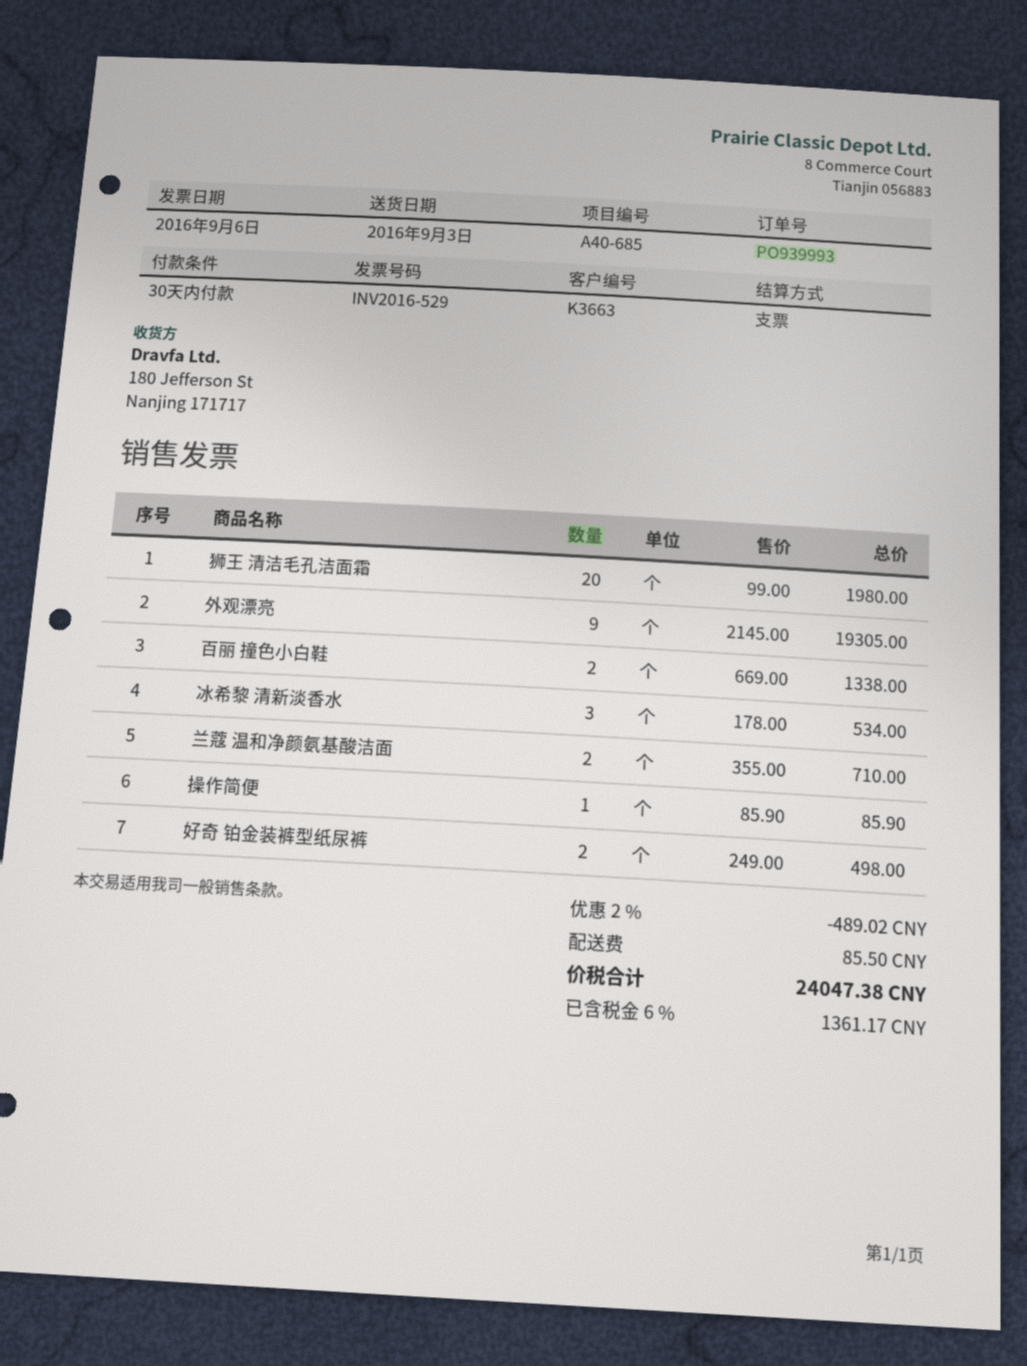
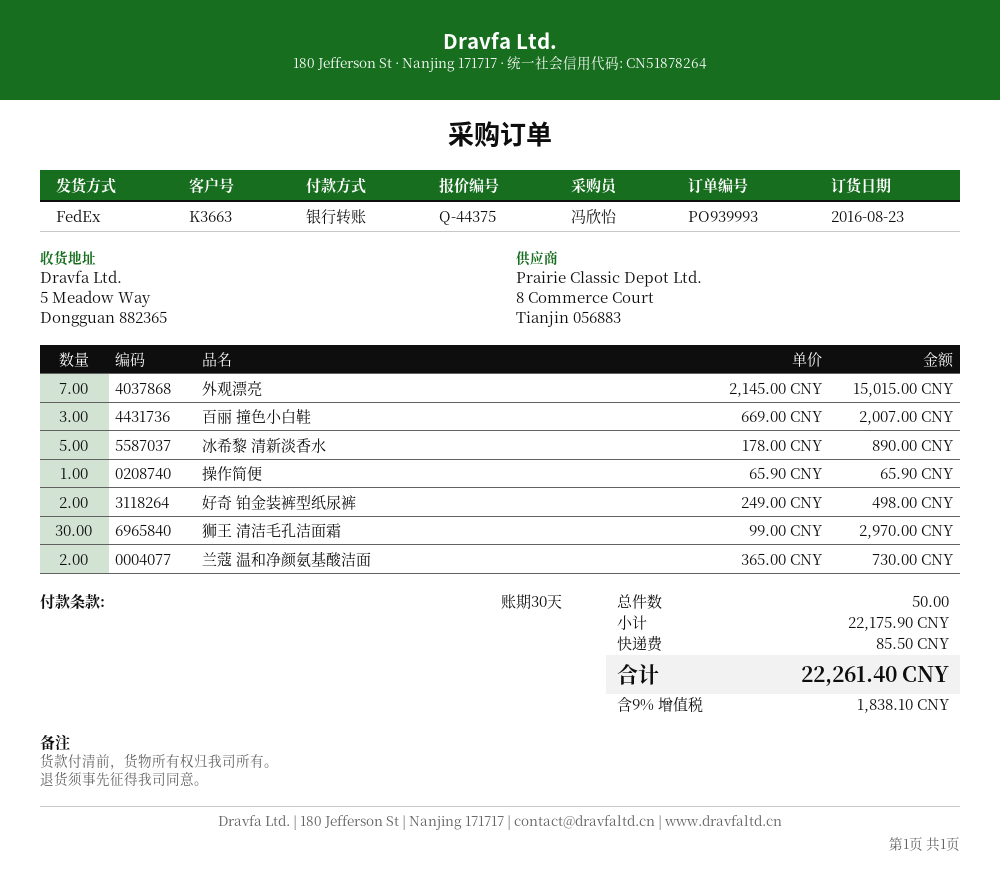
payment method: cheque -> bank transfer
ship to: 180 Jefferson St, Nanjing 171717 -> 5 Meadow Way, Dongguan 882365
狮王 清洁毛孔洁面霜: 20 x 99.00 = 1980.00 -> 30 x 99.00 = 2970.00
外观漂亮: 9 x 2145.00 = 19305.00 -> 7 x 2145.00 = 15015.00
百丽 撞色小白鞋: 2 x 669.00 = 1338.00 -> 3 x 669.00 = 2007.00
冰希黎 清新淡香水: 3 x 178.00 = 534.00 -> 5 x 178.00 = 890.00
兰蔻 温和净颜氨基酸洁面: 2 x 355.00 = 710.00 -> 2 x 365.00 = 730.00
操作简便: 1 x 85.90 = 85.90 -> 1 x 65.90 = 65.90
discount: 2% = 489.02 -> none
tax: 6% = 1361.17 -> 9% = 1838.10
total: 24047.38 -> 22261.40

